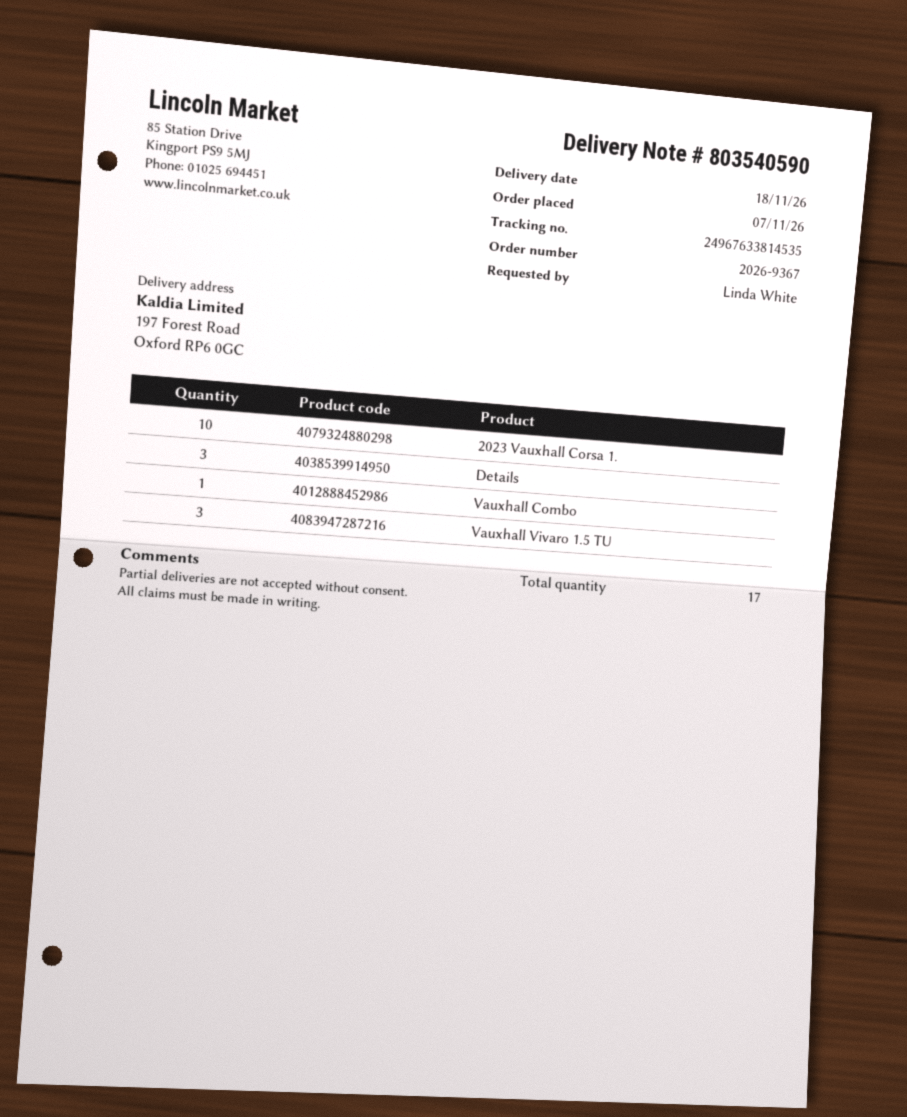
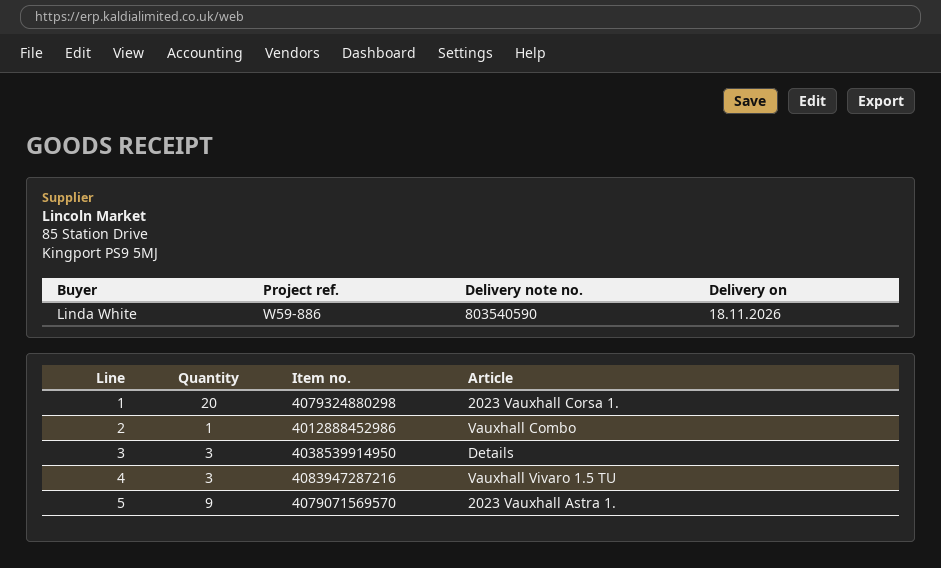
2023 Vauxhall Corsa 1.: 10 -> 20
2023 Vauxhall Astra 1.: none -> 9

